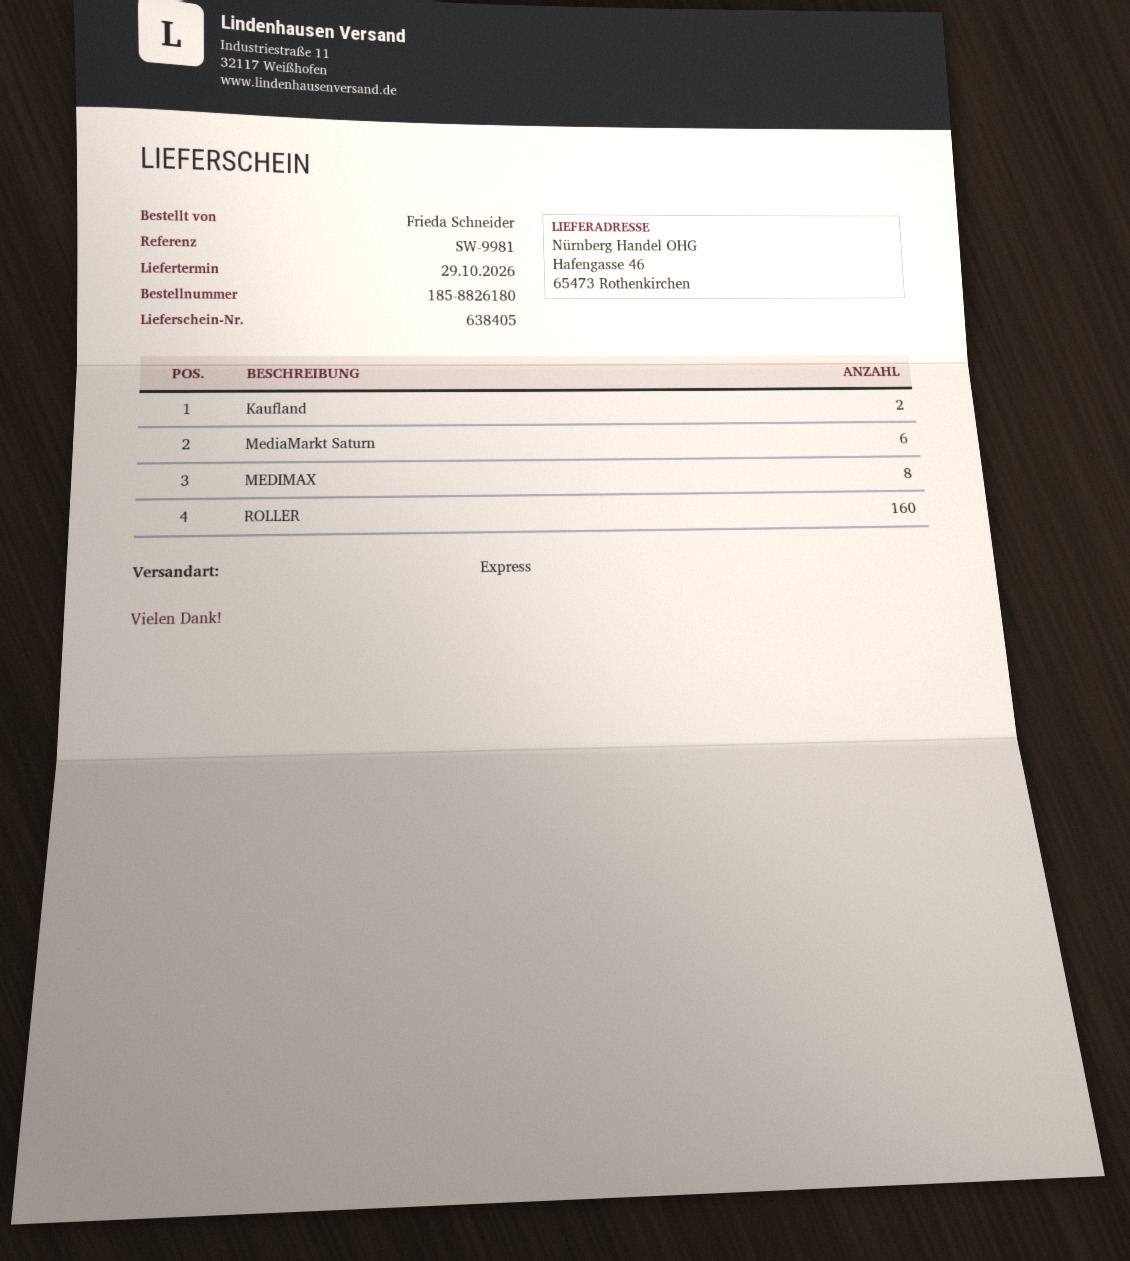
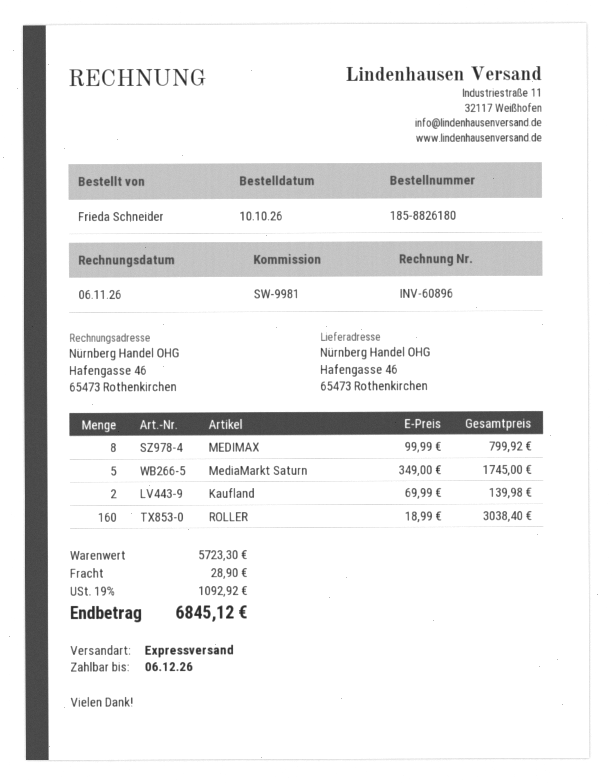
MediaMarkt Saturn: 6 -> 5

